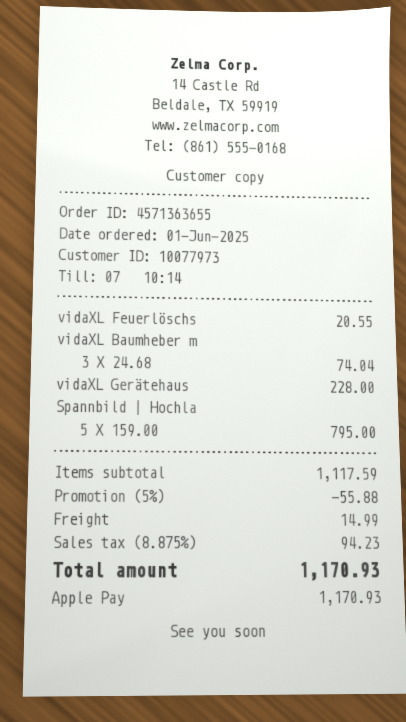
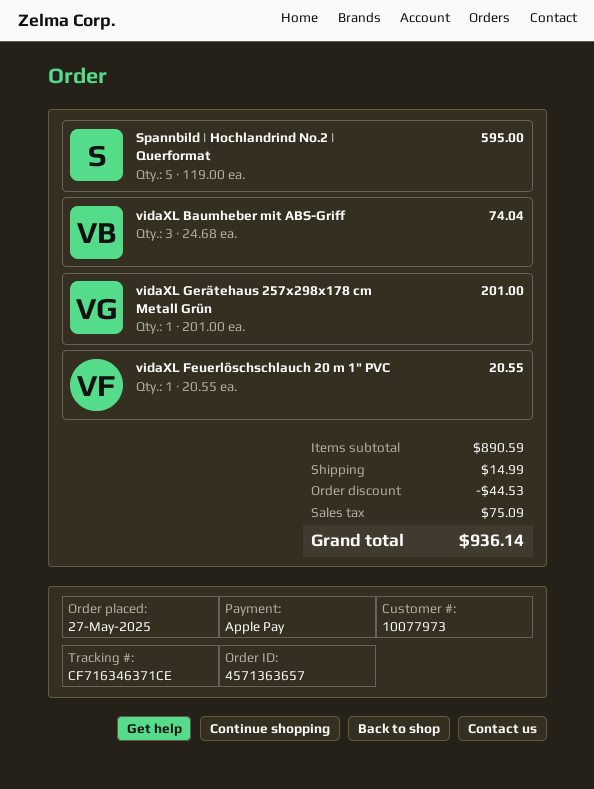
order number: 4571363655 -> 4571363657
order date: 2025-06-01 -> 2025-05-27
vidaXL Gerätehaus: 1 x 228.00 = 228.00 -> 1 x 201.00 = 201.00
Spannbild | Hochla: 5 x 159.00 = 795.00 -> 5 x 119.00 = 595.00
subtotal: 1117.59 -> 890.59
discount: 55.88 -> 44.53
tax: 94.23 -> 75.09
total: 1170.93 -> 936.14

